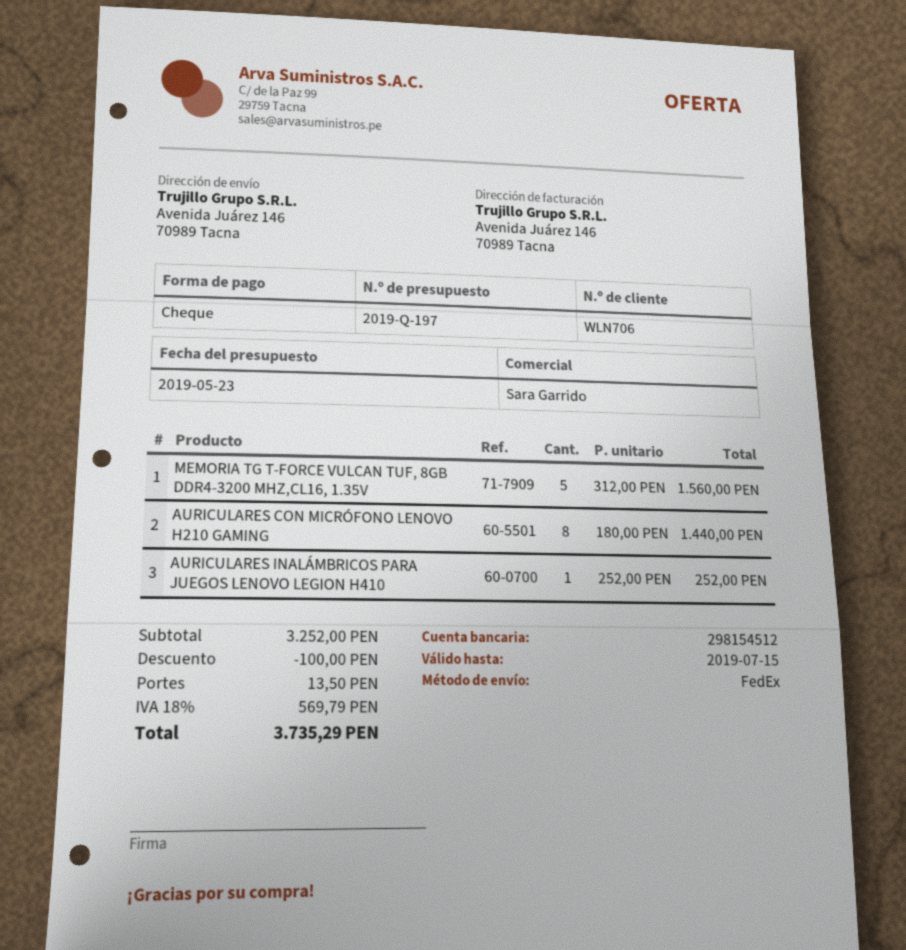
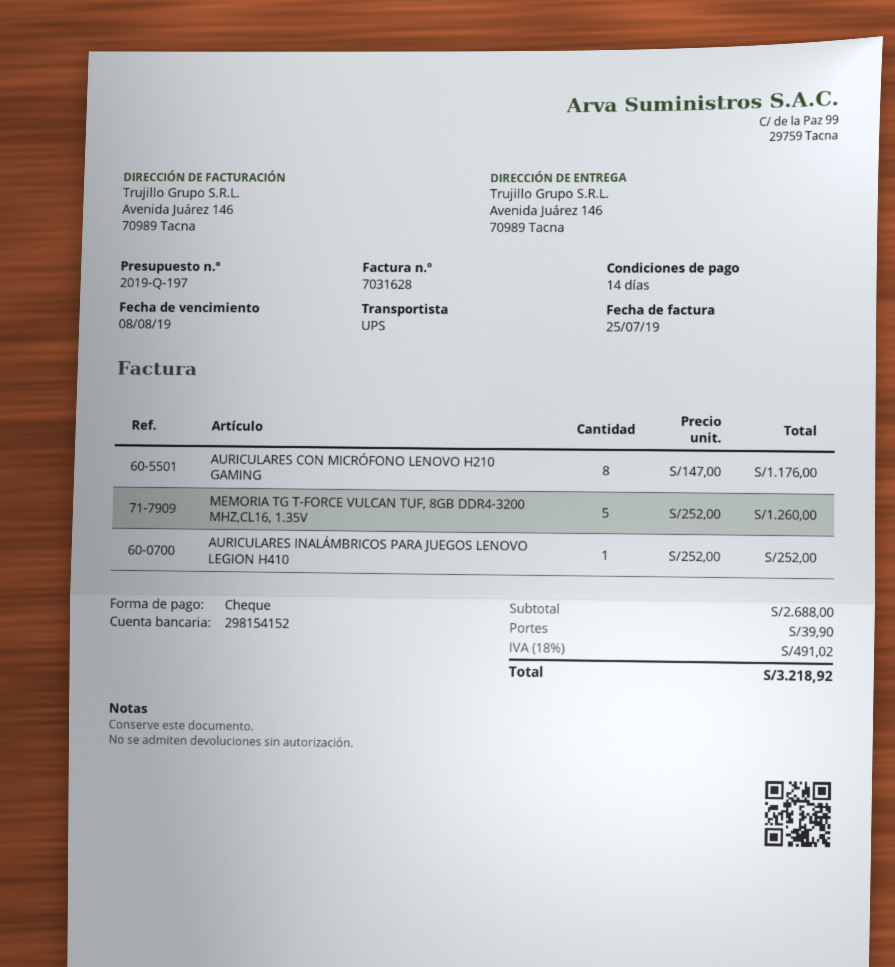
bank account: 298154512 -> 298154152
shipping method: FedEx -> UPS
MEMORIA TG T-FORCE VULCAN TUF, 8GB DDR4-3200 MHZ,CL16, 1.35V: 5 x 312.00 = 1560.00 -> 5 x 252.00 = 1260.00
AURICULARES CON MICRÓFONO LENOVO H210 GAMING: 8 x 180.00 = 1440.00 -> 8 x 147.00 = 1176.00
subtotal: 3252.00 -> 2688.00
discount: 100.00 -> none
shipping: 13.50 -> 39.90
tax: 18% = 569.79 -> 18% = 491.02
total: 3735.29 -> 3218.92

